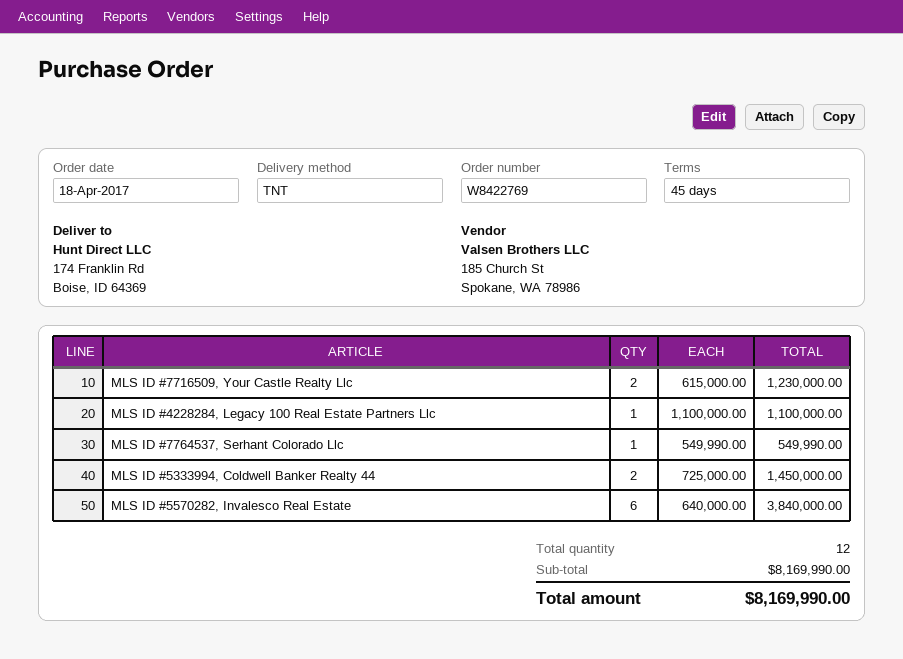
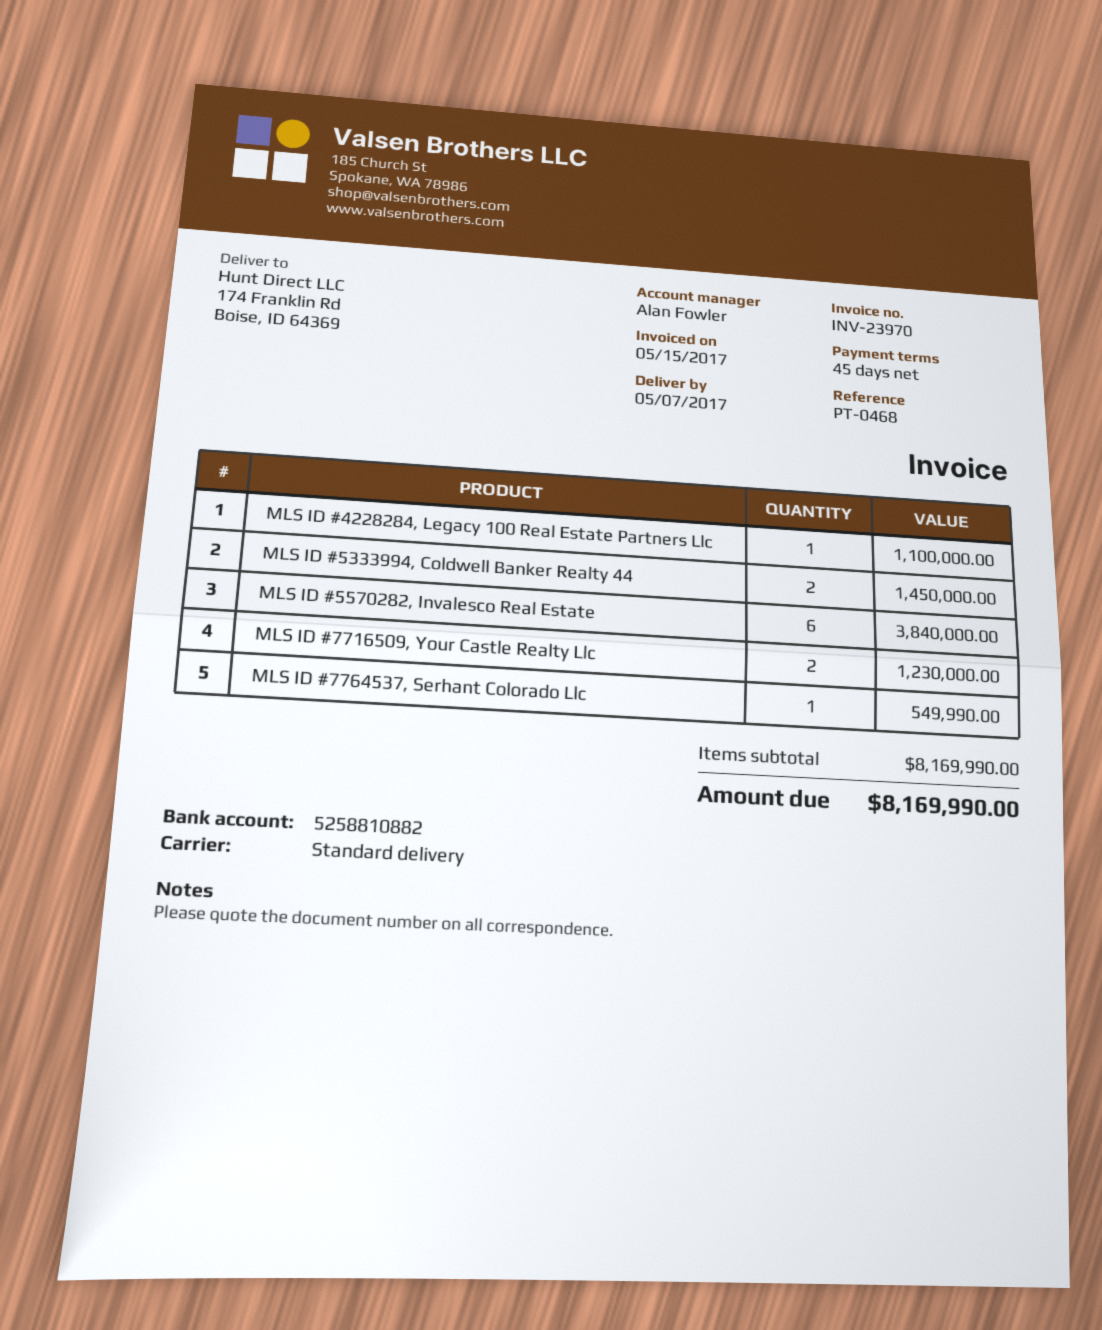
shipping method: TNT -> standard

